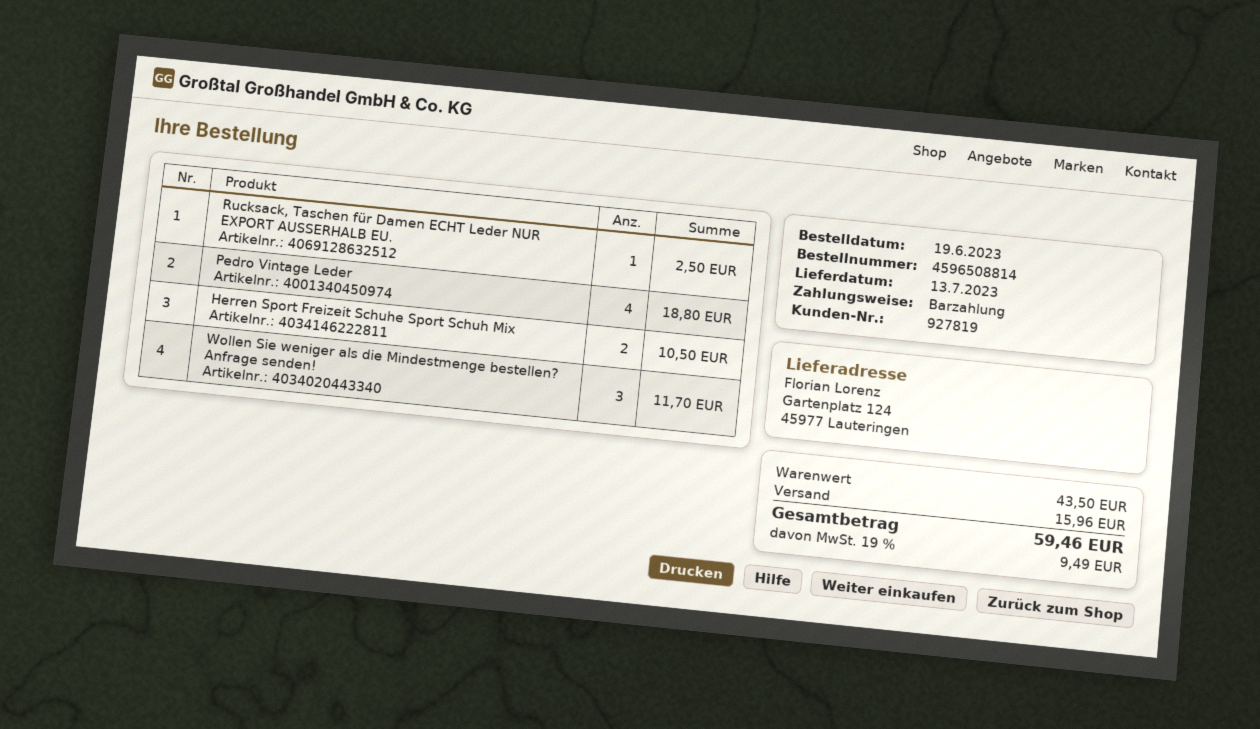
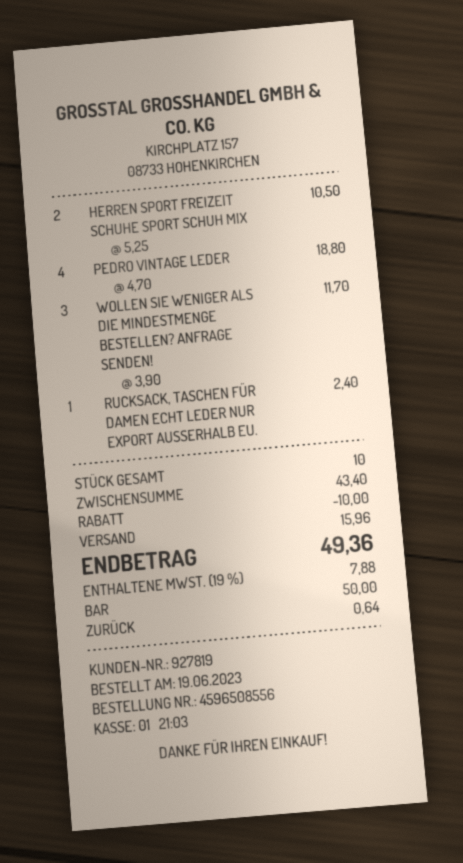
order number: 4596508814 -> 4596508556
Rucksack, Taschen für Damen ECHT Leder NUR EXPORT AUSSERHALB EU.: 1 for 2.50 -> 1 for 2.40
subtotal: 43.50 -> 43.40
discount: none -> 10.00
tax: 19% = 9.49 -> 19% = 7.88
total: 59.46 -> 49.36

